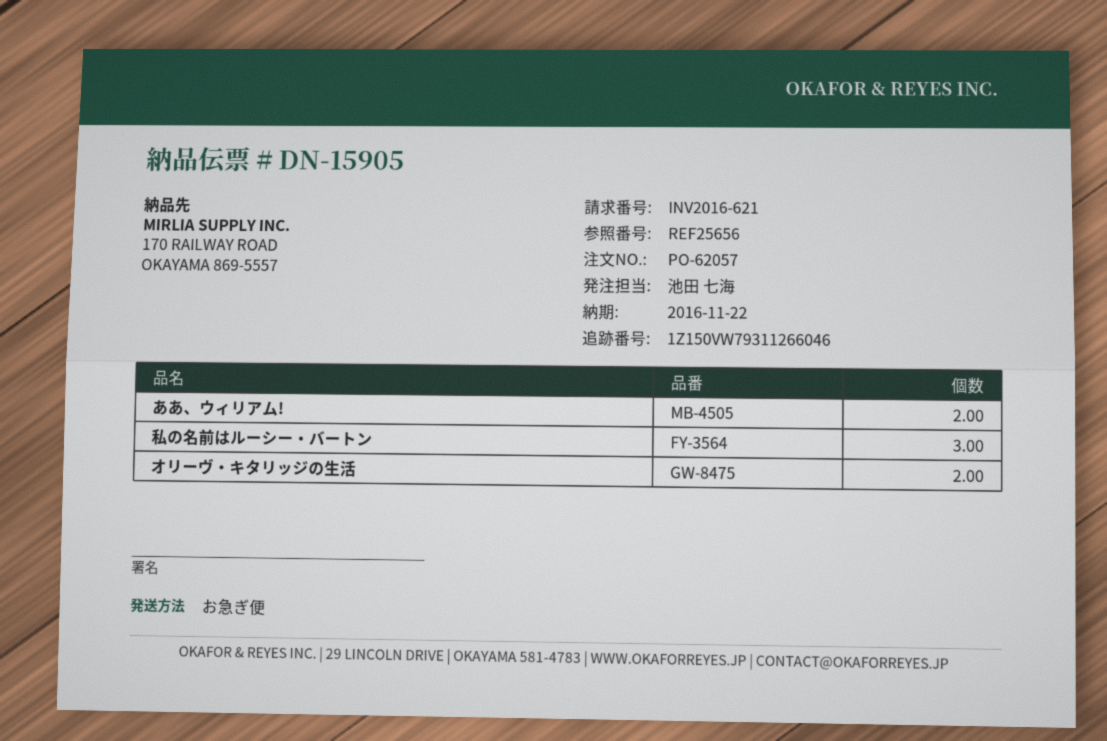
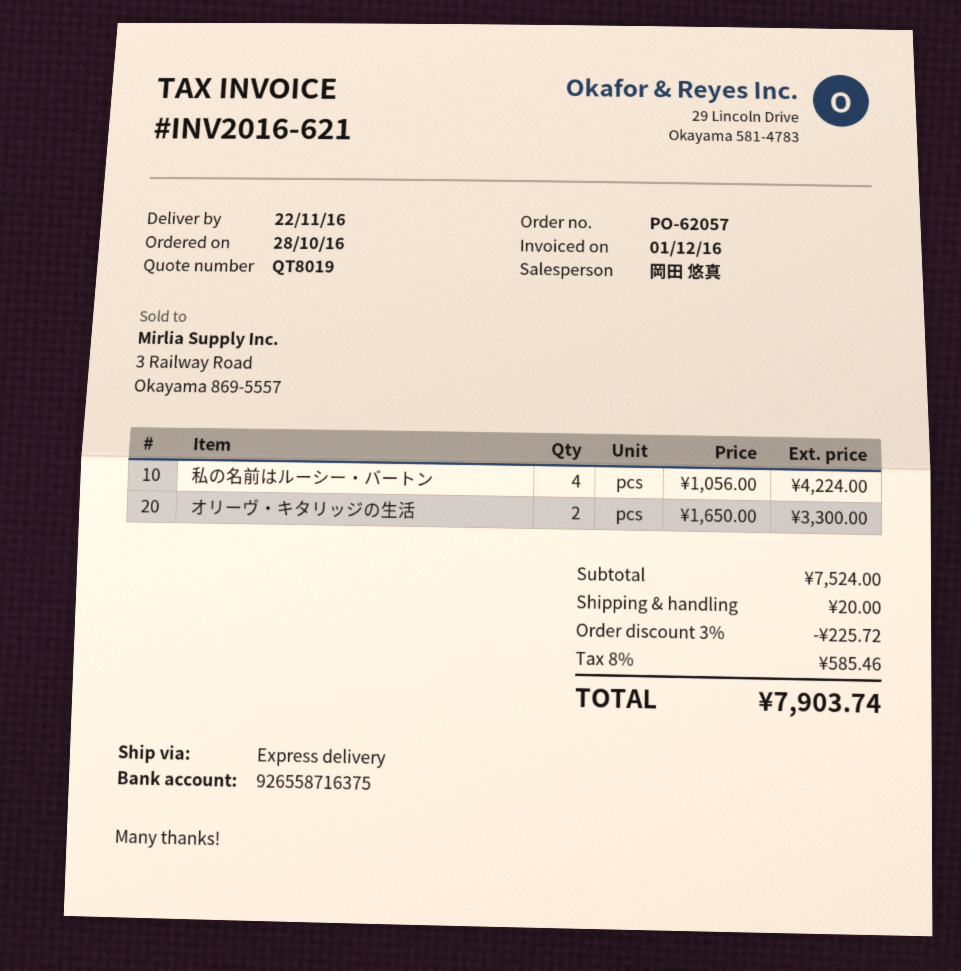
ああ、ウィリアム!: 2 -> none
私の名前はルーシー・バートン: 3 -> 4

